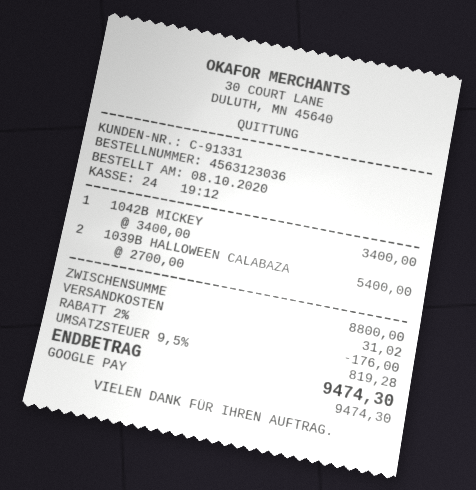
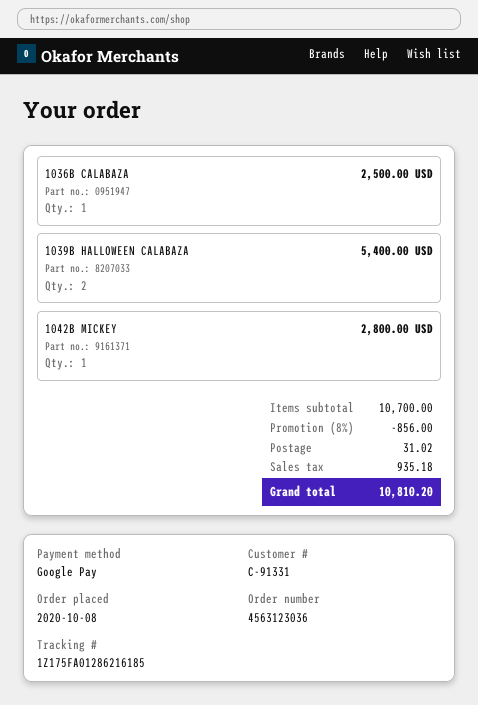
1042B MICKEY: 1 for 3400.00 -> 1 for 2800.00
1036B CALABAZA: none -> 1 for 2500.00
subtotal: 8800.00 -> 10700.00
discount: 2% = 176.00 -> 8% = 856.00
tax: 819.28 -> 935.18
total: 9474.30 -> 10810.20

